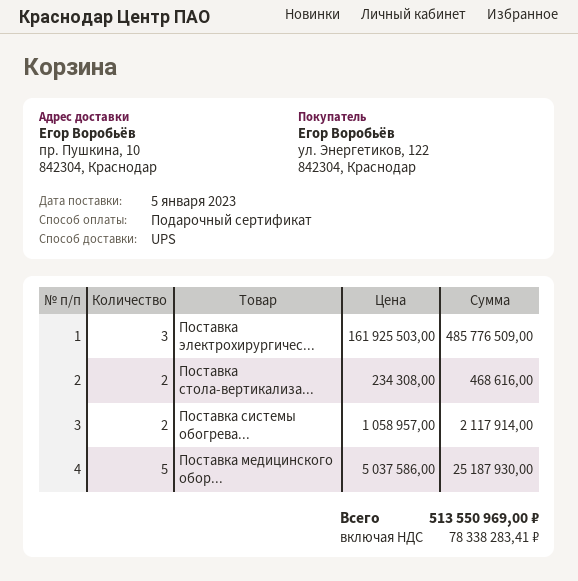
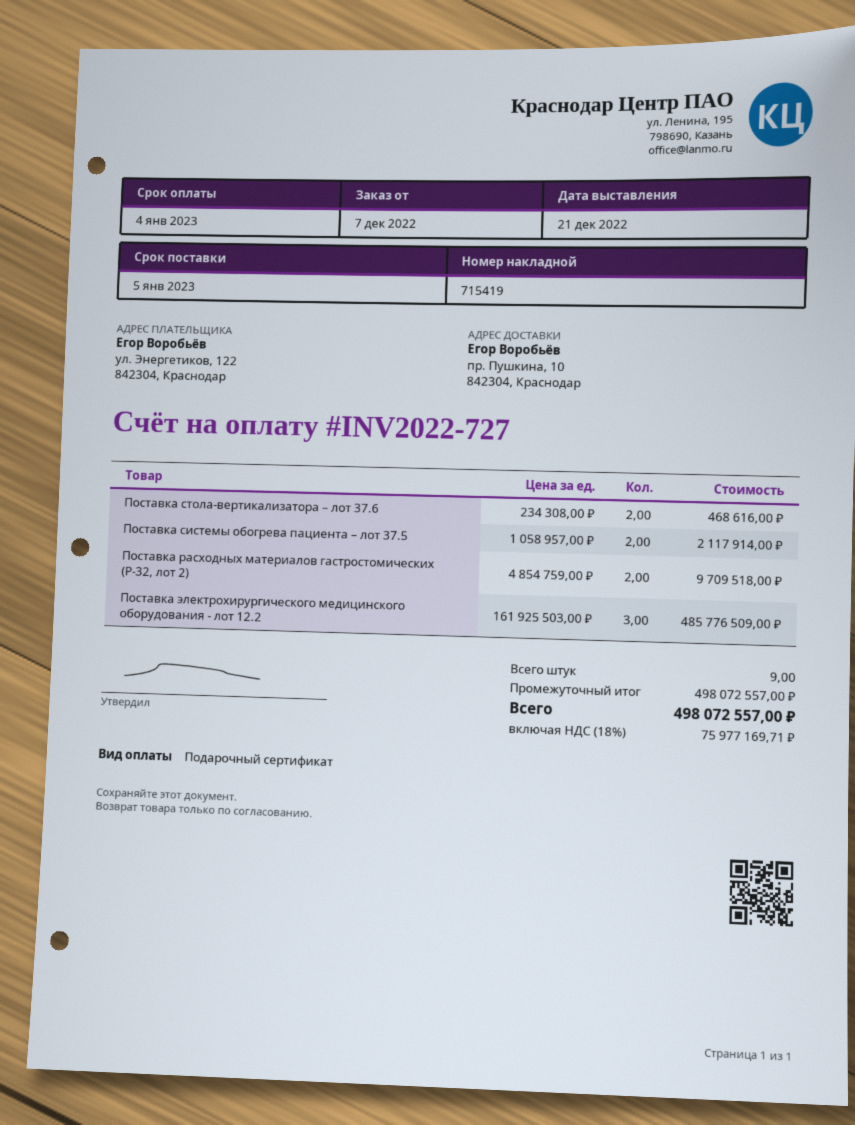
Поставка медицинского обор...: 5 x 5037586.00 = 25187930.00 -> none
Поставка расходных материалов гастростомических (Р-32, лот 2): none -> 2 x 4854759.00 = 9709518.00
tax: 78338283.41 -> 75977169.71
total: 513550969.00 -> 498072557.00

